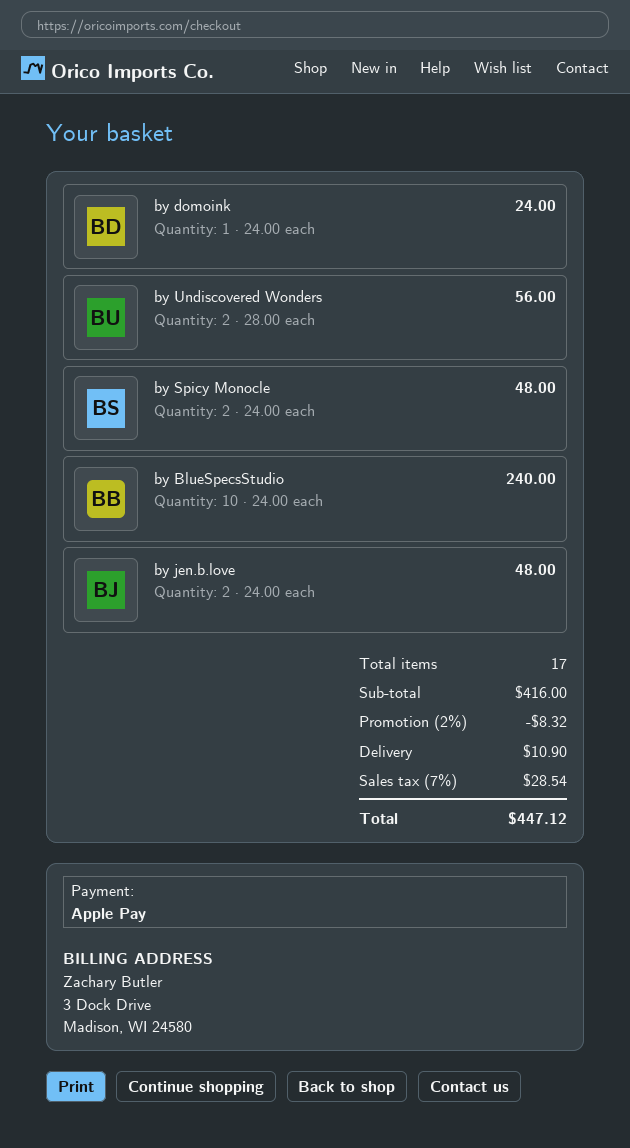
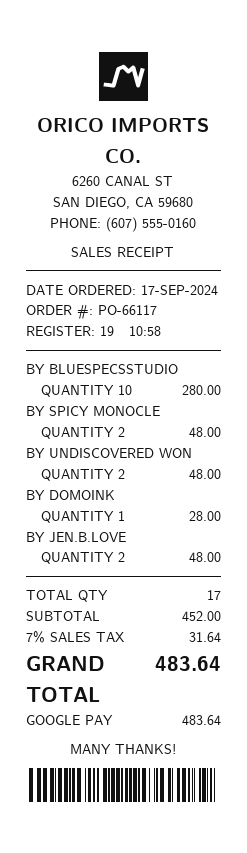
payment method: Apple Pay -> Google Pay
by domoink: 1 for 24.00 -> 1 for 28.00
by Undiscovered Wonders: 2 for 56.00 -> 2 for 48.00
by BlueSpecsStudio: 10 for 240.00 -> 10 for 280.00
subtotal: 416.00 -> 452.00
discount: 2% = 8.32 -> none
shipping: 10.90 -> none
tax: 7% = 28.54 -> 7% = 31.64
total: 447.12 -> 483.64

